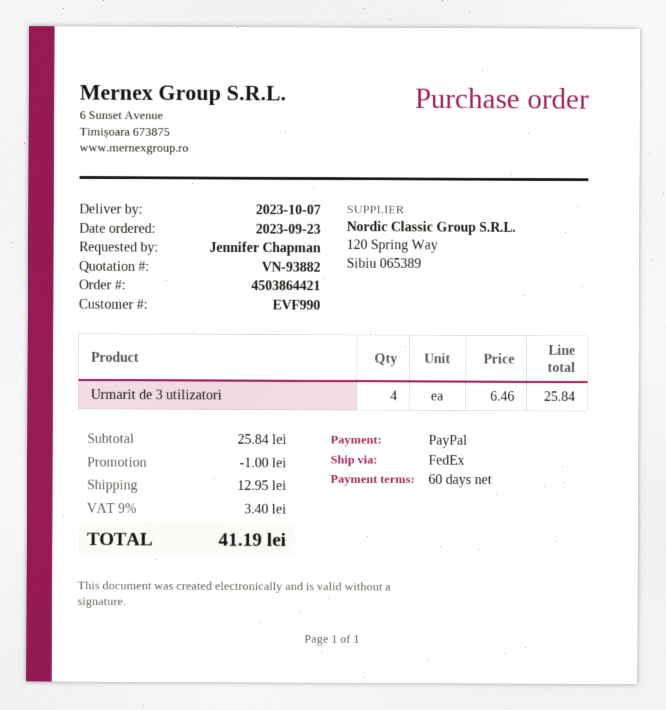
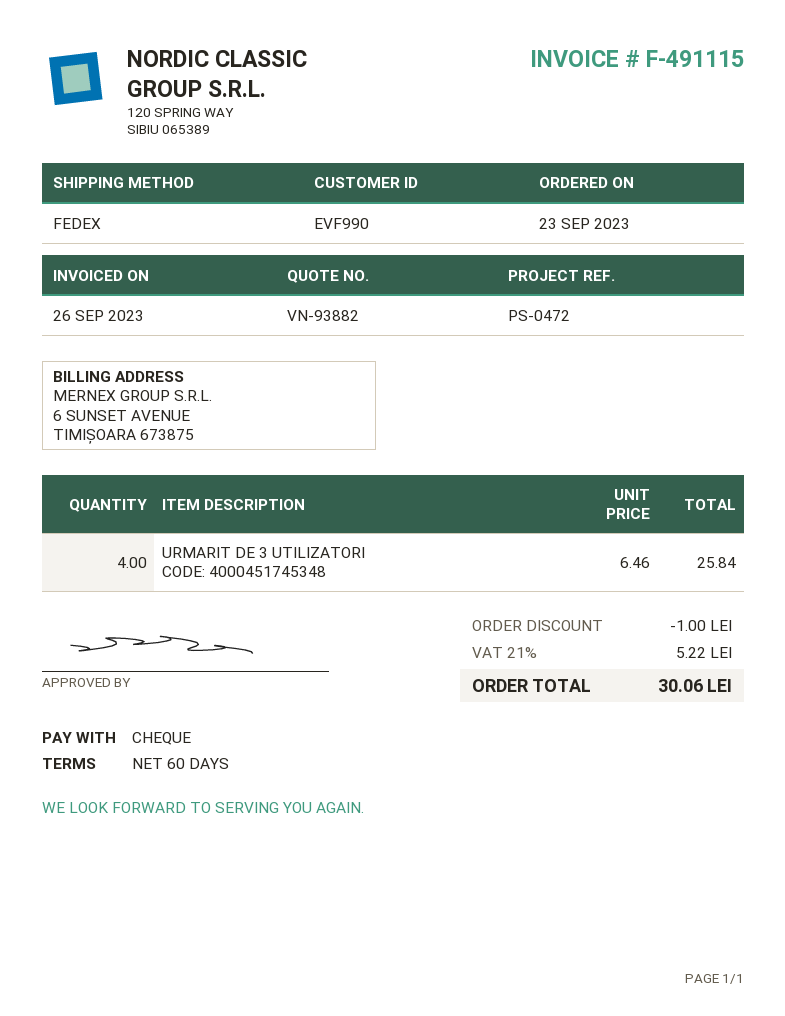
payment method: PayPal -> cheque
shipping: 12.95 -> none
tax: 9% = 3.40 -> 21% = 5.22
total: 41.19 -> 30.06

